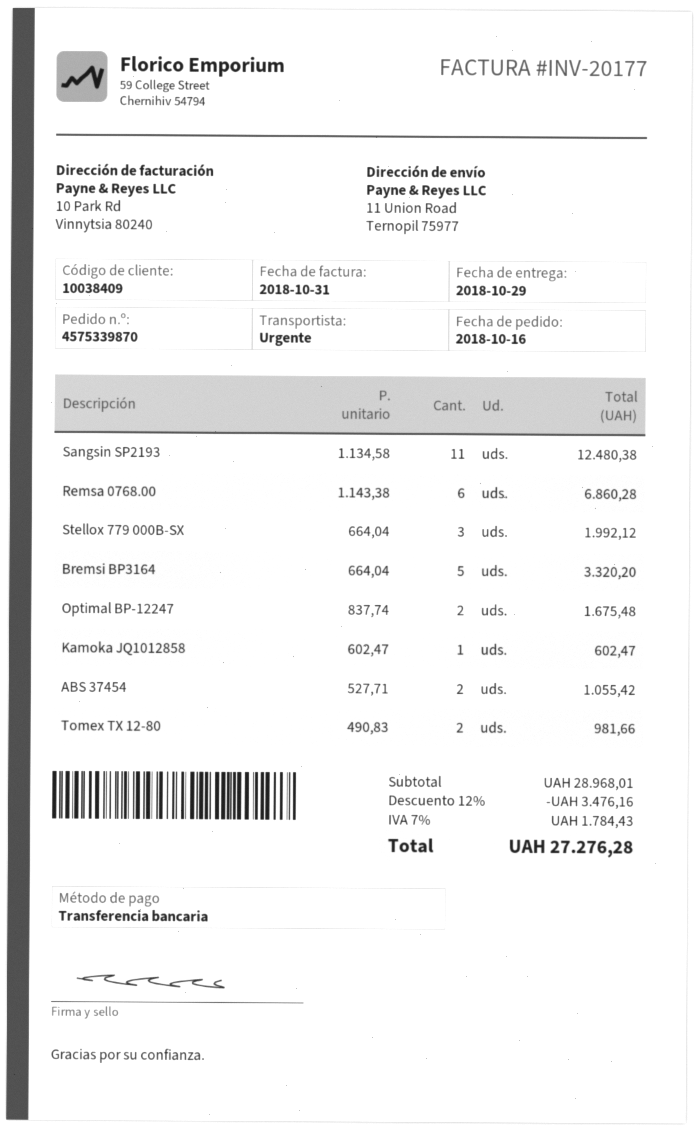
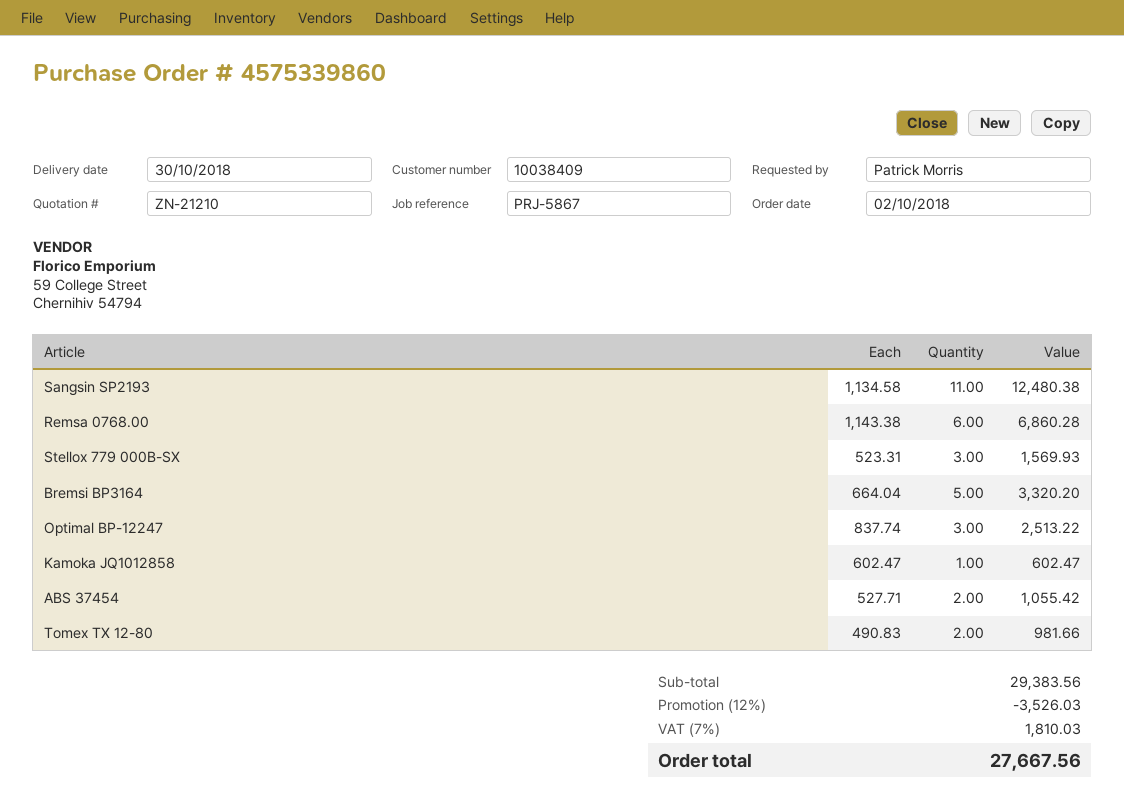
order number: 4575339870 -> 4575339860
order date: 2018-10-16 -> 2018-10-02
delivery date: 2018-10-29 -> 2018-10-30
Stellox 779 000B-SX: 3 x 664.04 = 1992.12 -> 3 x 523.31 = 1569.93
Optimal BP-12247: 2 x 837.74 = 1675.48 -> 3 x 837.74 = 2513.22
subtotal: 28968.01 -> 29383.56
discount: 12% = 3476.16 -> 12% = 3526.03
tax: 7% = 1784.43 -> 7% = 1810.03
total: 27276.28 -> 27667.56

